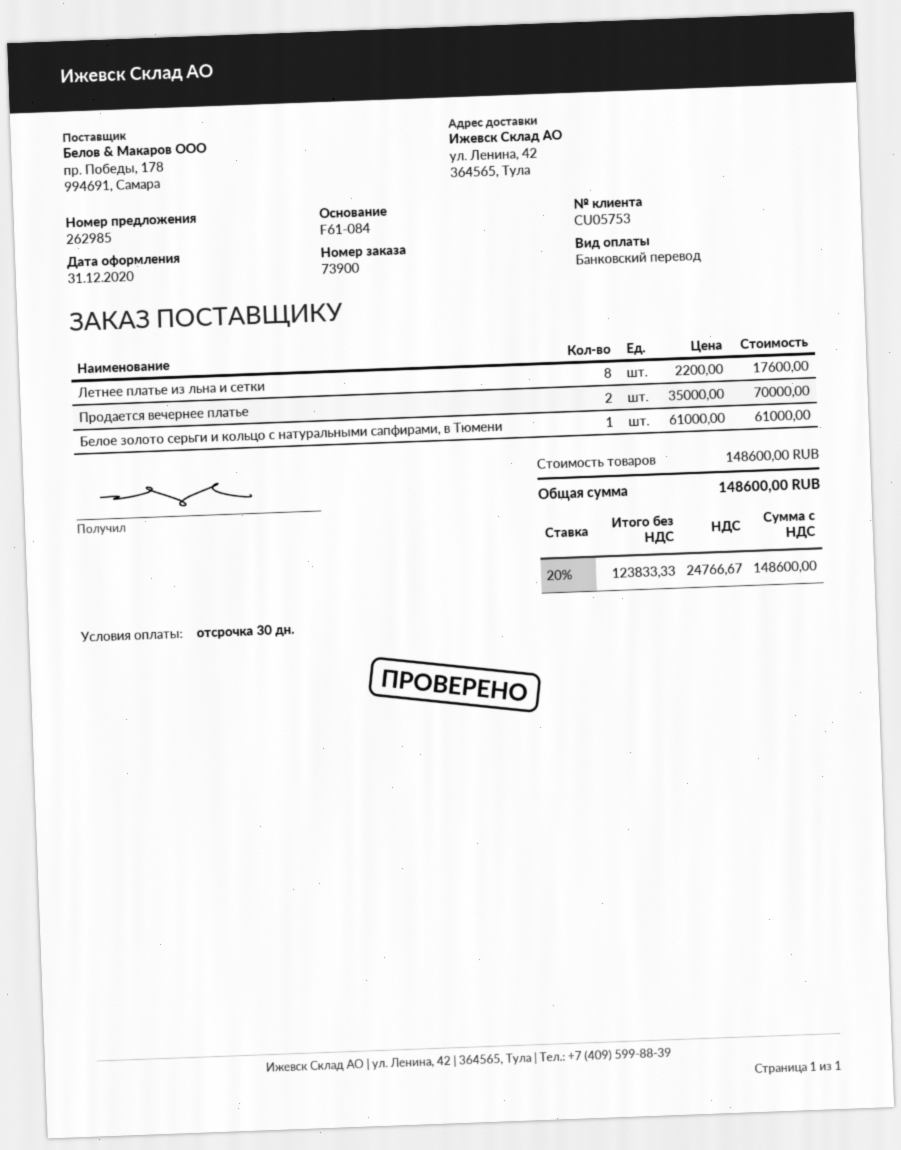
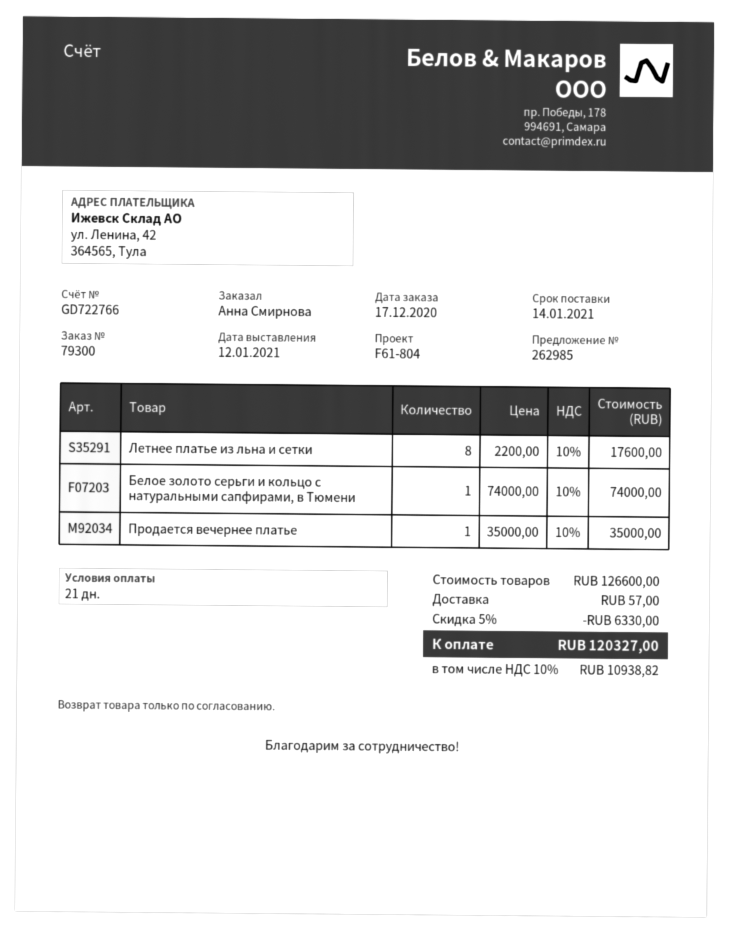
order number: 73900 -> 79300
order date: 2020-12-31 -> 2020-12-17
payment terms: 30 days -> 21 days
reference: F61-084 -> F61-804
Продается вечернее платье: 2 x 35000.00 = 70000.00 -> 1 x 35000.00 = 35000.00
Белое золото серьги и кольцо с натуральными сапфирами, в Тюмени: 1 x 61000.00 = 61000.00 -> 1 x 74000.00 = 74000.00
subtotal: 148600.00 -> 126600.00
discount: none -> 5% = 6330.00
shipping: none -> 57.00
tax: 20% = 24766.67 -> 10% = 10938.82
total: 148600.00 -> 120327.00

